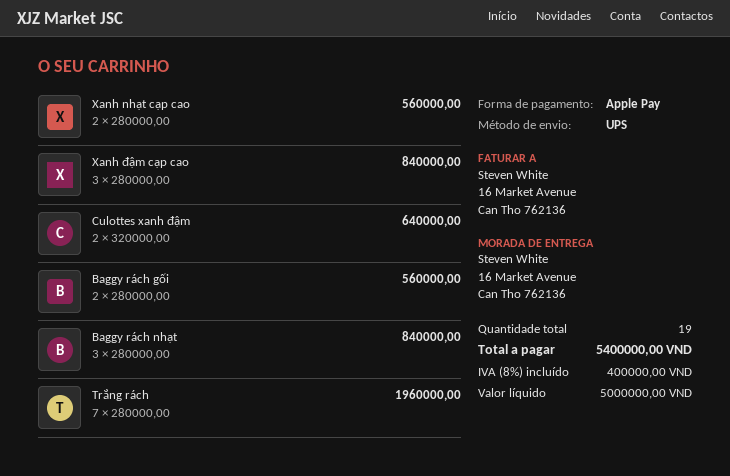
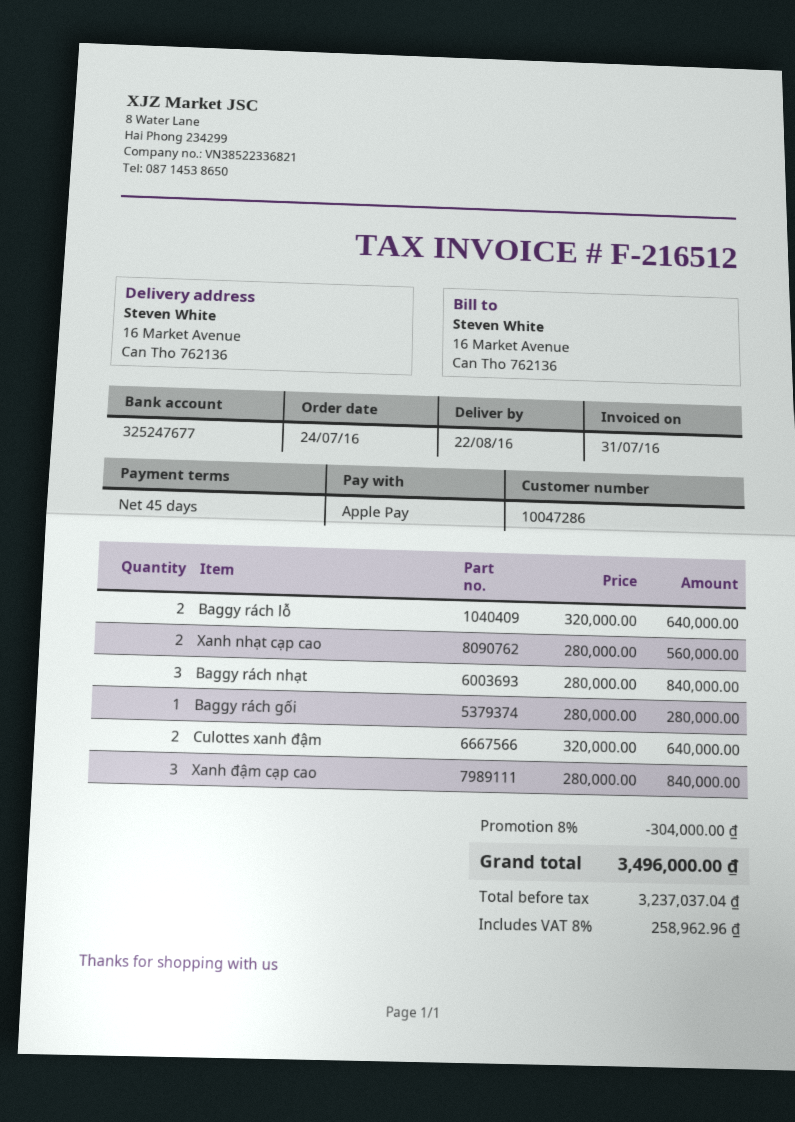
Baggy rách gối: 2 x 280000.00 = 560000.00 -> 1 x 280000.00 = 280000.00
Trắng rách: 7 x 280000.00 = 1960000.00 -> none
Baggy rách lỗ: none -> 2 x 320000.00 = 640000.00
discount: none -> 8% = 304000.00
net: 5000000.00 -> 3237037.04
tax: 8% = 400000.00 -> 8% = 258962.96
total: 5400000.00 -> 3496000.00

